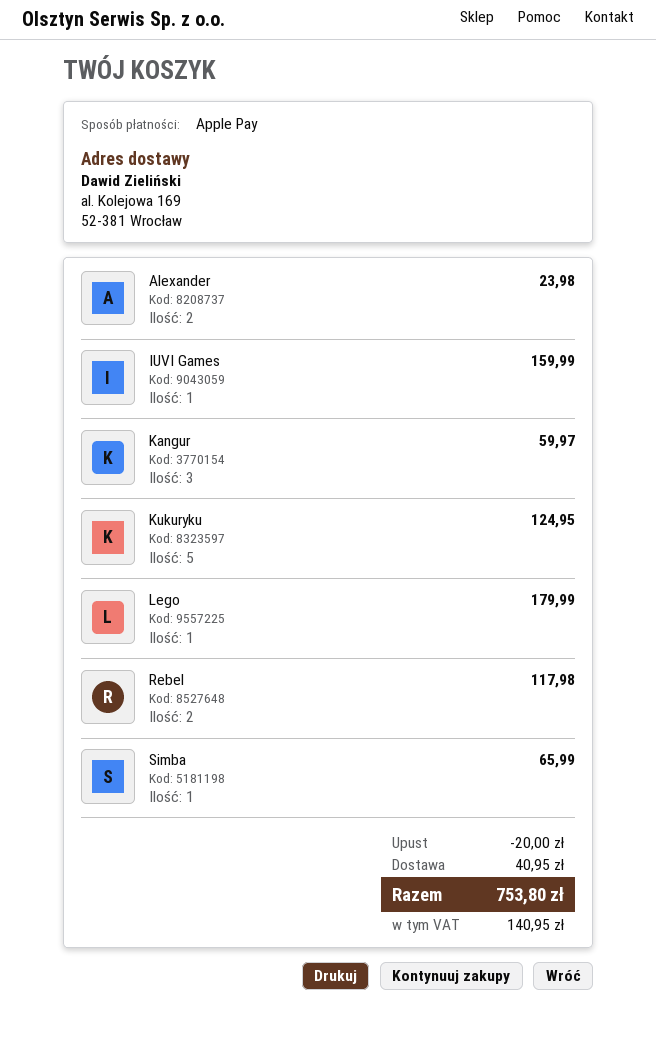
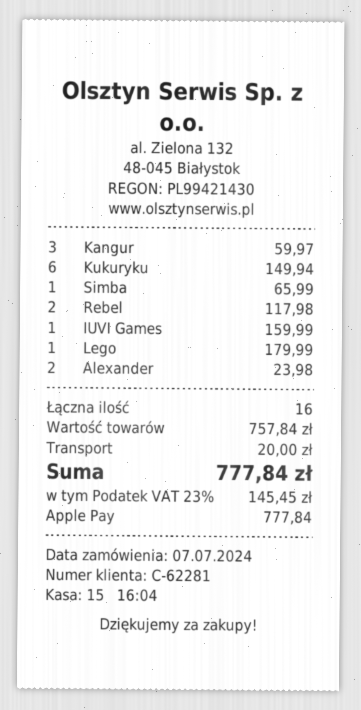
Kukuryku: 5 for 124.95 -> 6 for 149.94
discount: 20.00 -> none
shipping: 40.95 -> 20.00
tax: 140.95 -> 145.45
total: 753.80 -> 777.84

